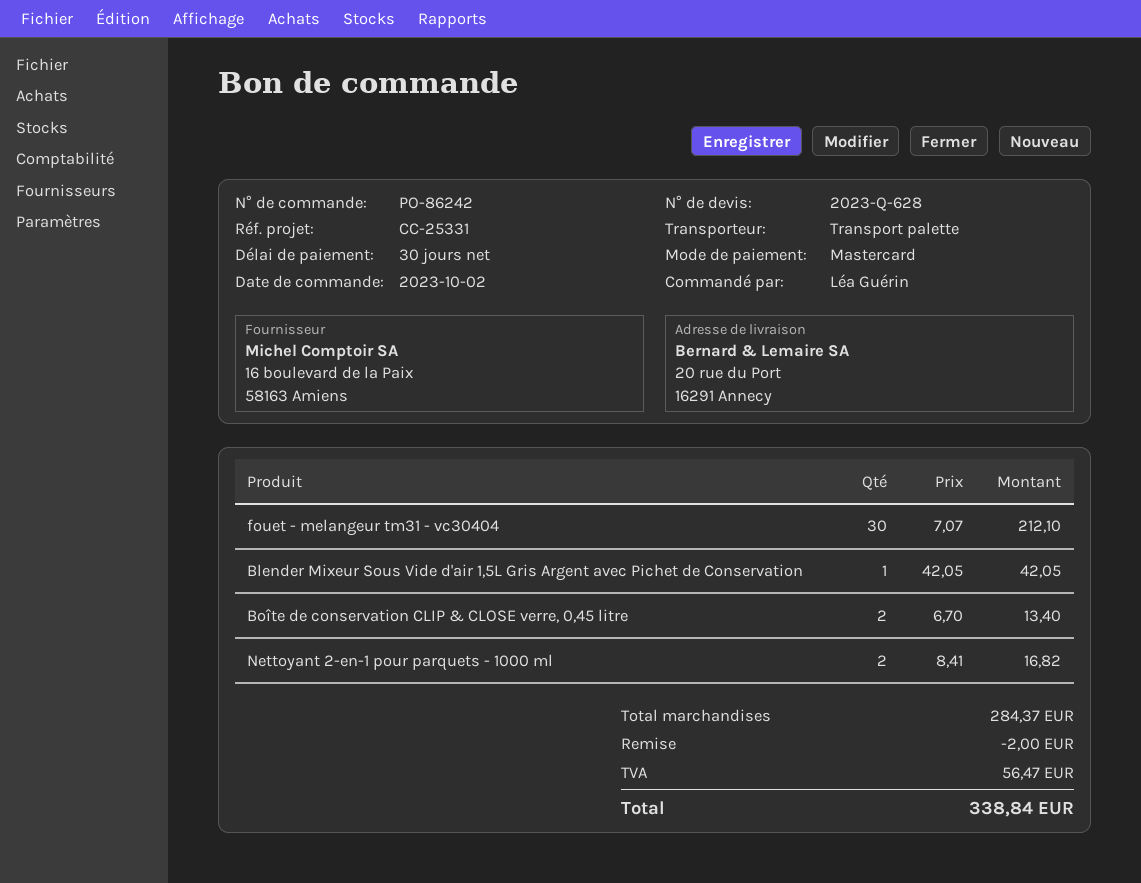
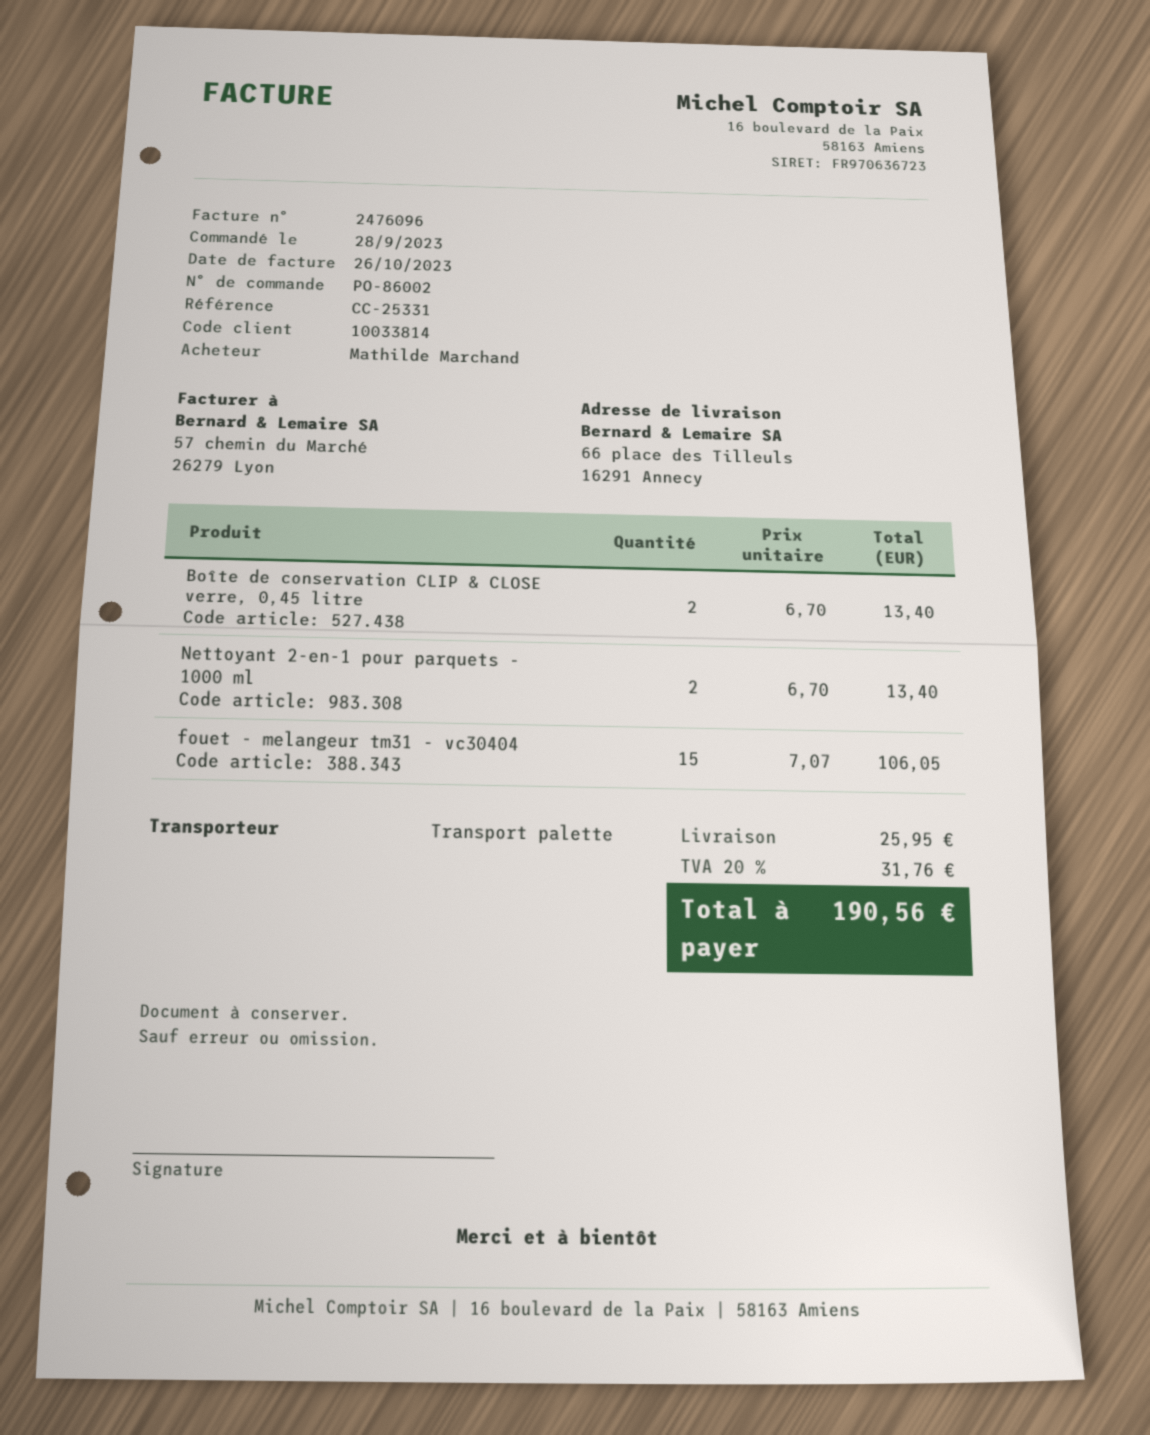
order number: PO-86242 -> PO-86002
order date: 2023-10-02 -> 2023-09-28
ordered by: Léa Guérin -> Mathilde Marchand
ship to: 20 rue du Port, 16291 Annecy -> 66 place des Tilleuls, 16291 Annecy
fouet - melangeur tm31 - vc30404: 30 x 7.07 = 212.10 -> 15 x 7.07 = 106.05
Blender Mixeur Sous Vide d'air 1,5L Gris Argent avec Pichet de Conservation: 1 x 42.05 = 42.05 -> none
Nettoyant 2-en-1 pour parquets - 1000 ml: 2 x 8.41 = 16.82 -> 2 x 6.70 = 13.40
discount: 2.00 -> none
shipping: none -> 25.95
tax: 56.47 -> 31.76
total: 338.84 -> 190.56

